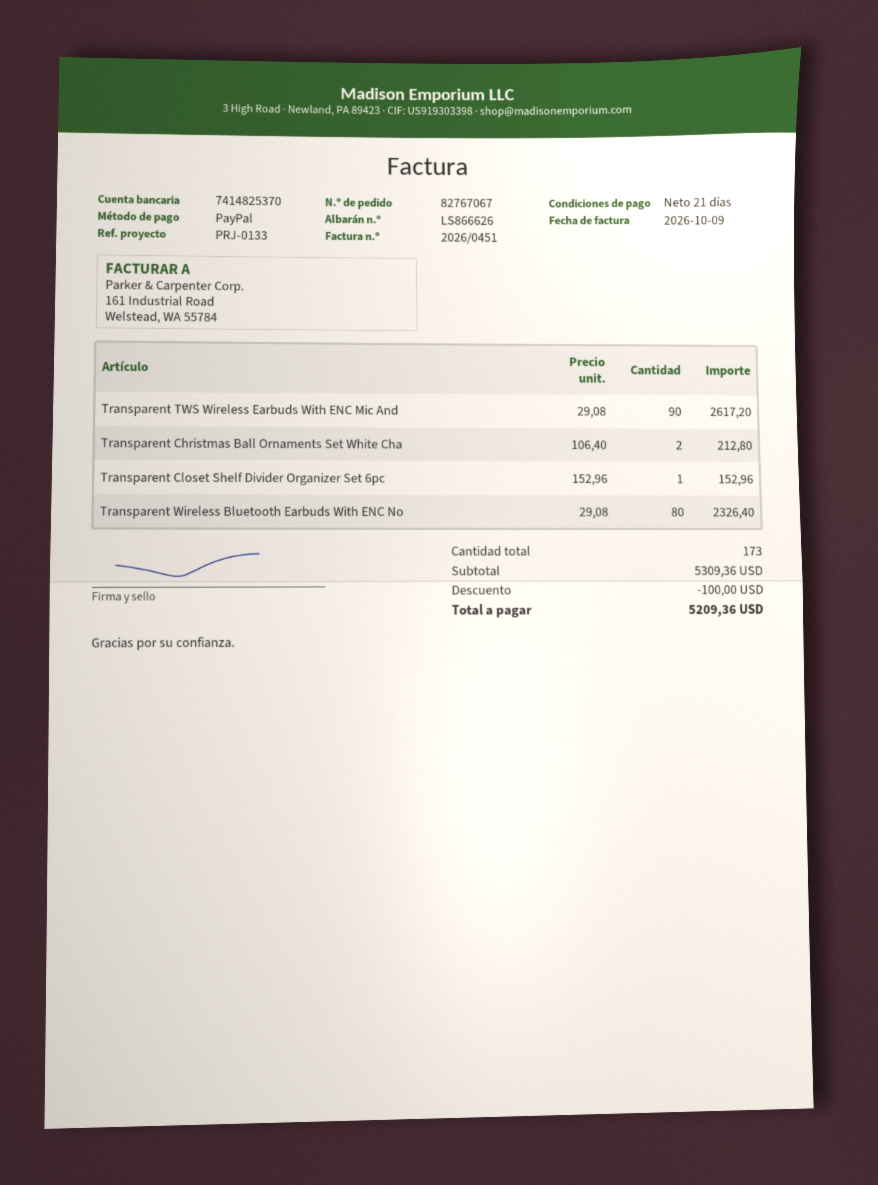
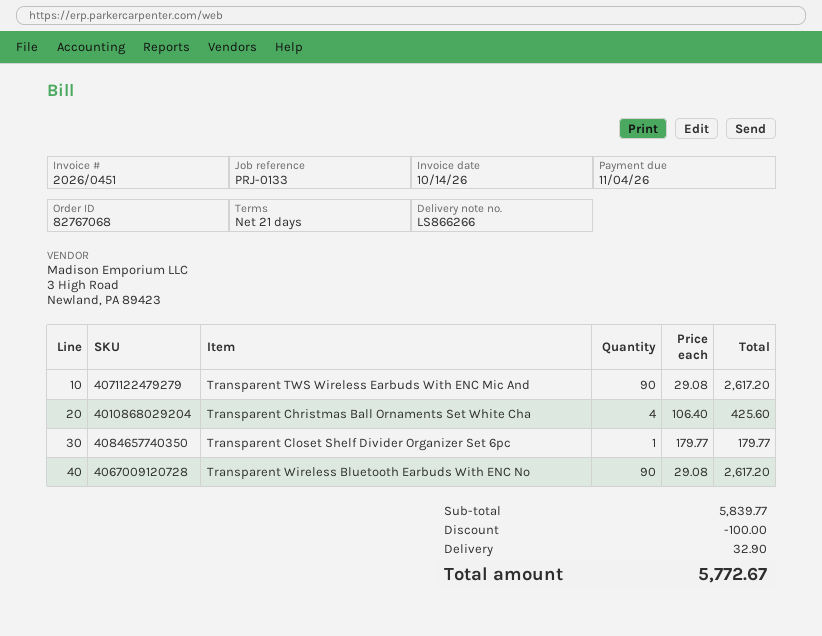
order number: 82767067 -> 82767068
delivery note number: LS866626 -> LS866266
invoice date: 2026-10-09 -> 2026-10-14
Transparent Christmas Ball Ornaments Set White Cha: 2 x 106.40 = 212.80 -> 4 x 106.40 = 425.60
Transparent Closet Shelf Divider Organizer Set 6pc: 1 x 152.96 = 152.96 -> 1 x 179.77 = 179.77
Transparent Wireless Bluetooth Earbuds With ENC No: 80 x 29.08 = 2326.40 -> 90 x 29.08 = 2617.20
subtotal: 5309.36 -> 5839.77
shipping: none -> 32.90
total: 5209.36 -> 5772.67

